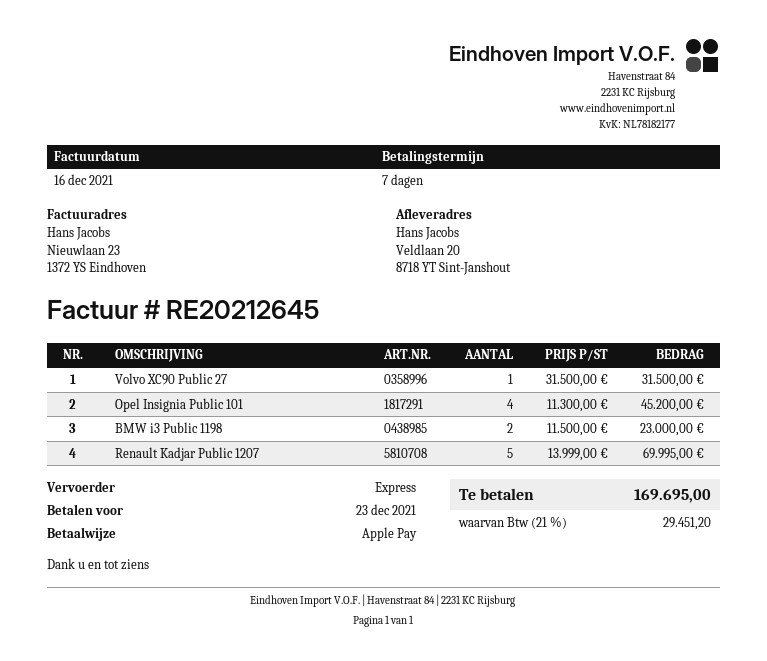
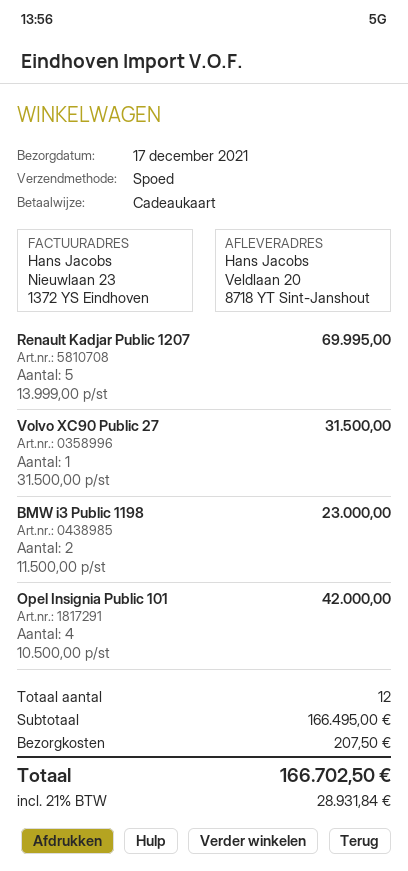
payment method: Apple Pay -> gift card
Opel Insignia Public 101: 4 x 11300.00 = 45200.00 -> 4 x 10500.00 = 42000.00
shipping: none -> 207.50
tax: 21% = 29451.20 -> 21% = 28931.84
total: 169695.00 -> 166702.50

